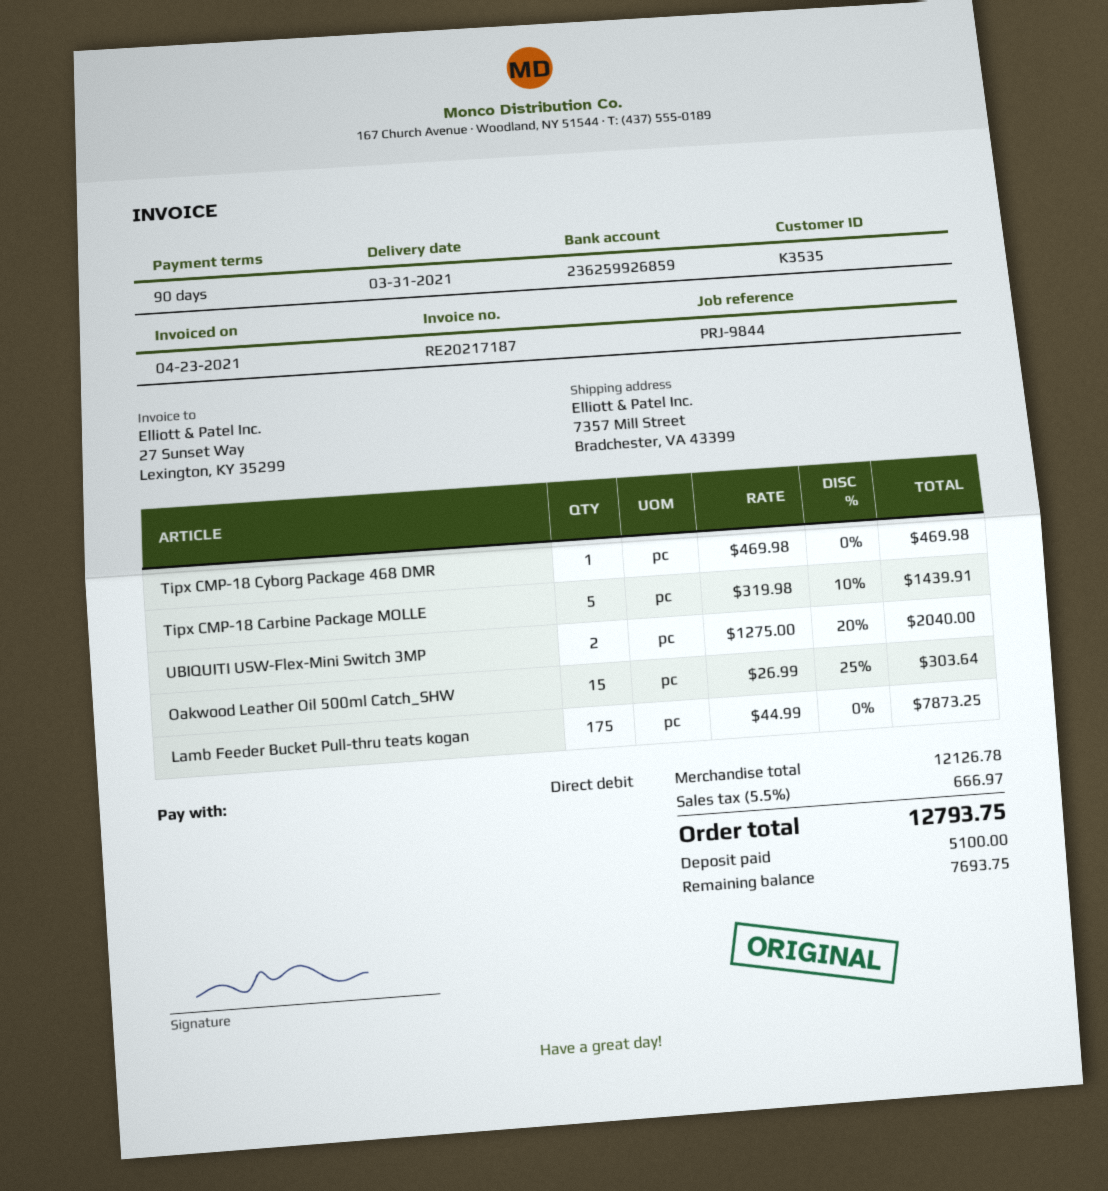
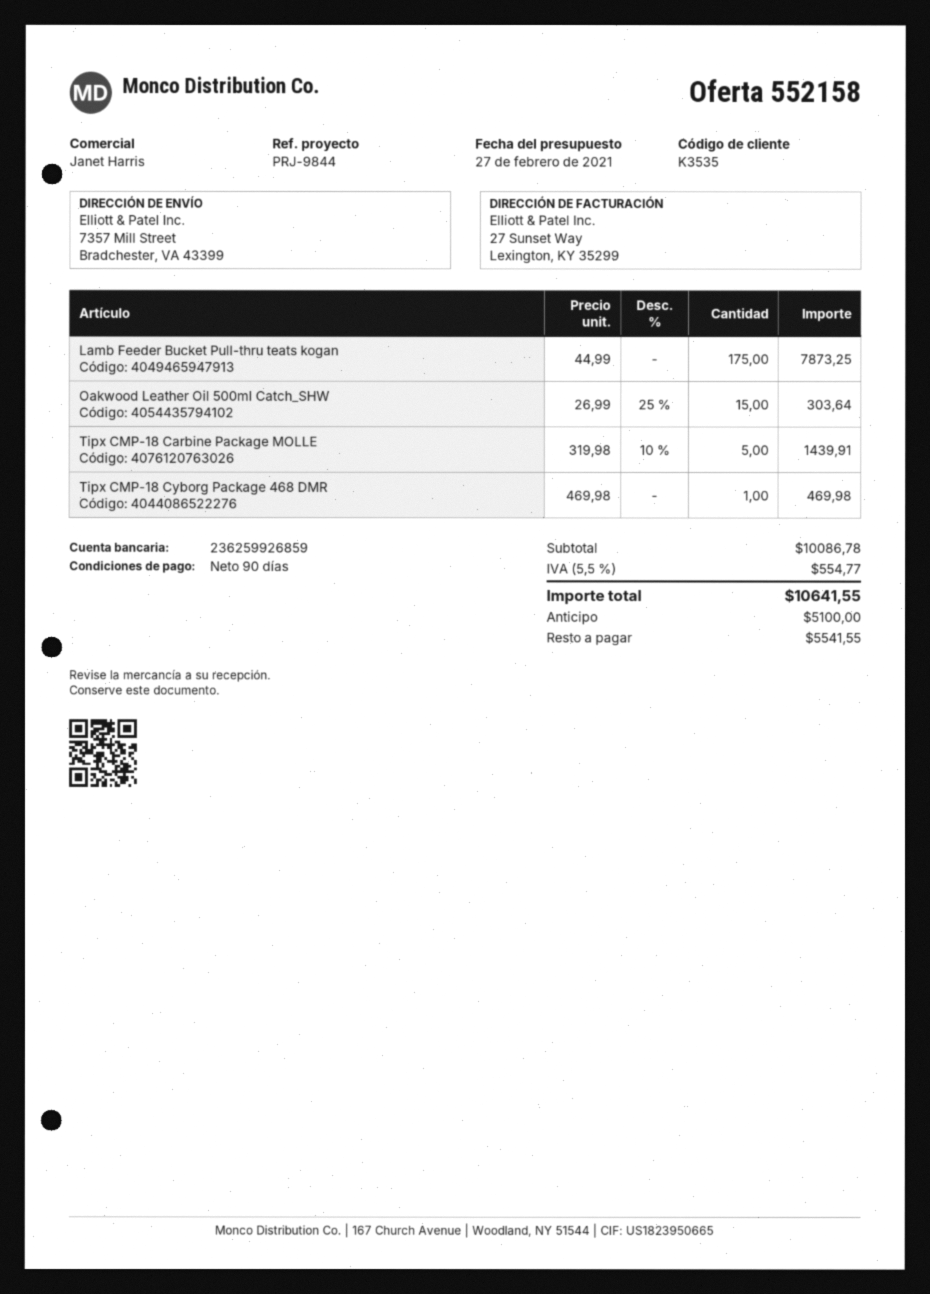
UBIQUITI USW-Flex-Mini Switch 3MP: 2 x 1275.00 - 20% = 2040.00 -> none
subtotal: 12126.78 -> 10086.78
tax: 5.5% = 666.97 -> 5.5% = 554.77
total: 12793.75 -> 10641.55
balance: 7693.75 -> 5541.55

